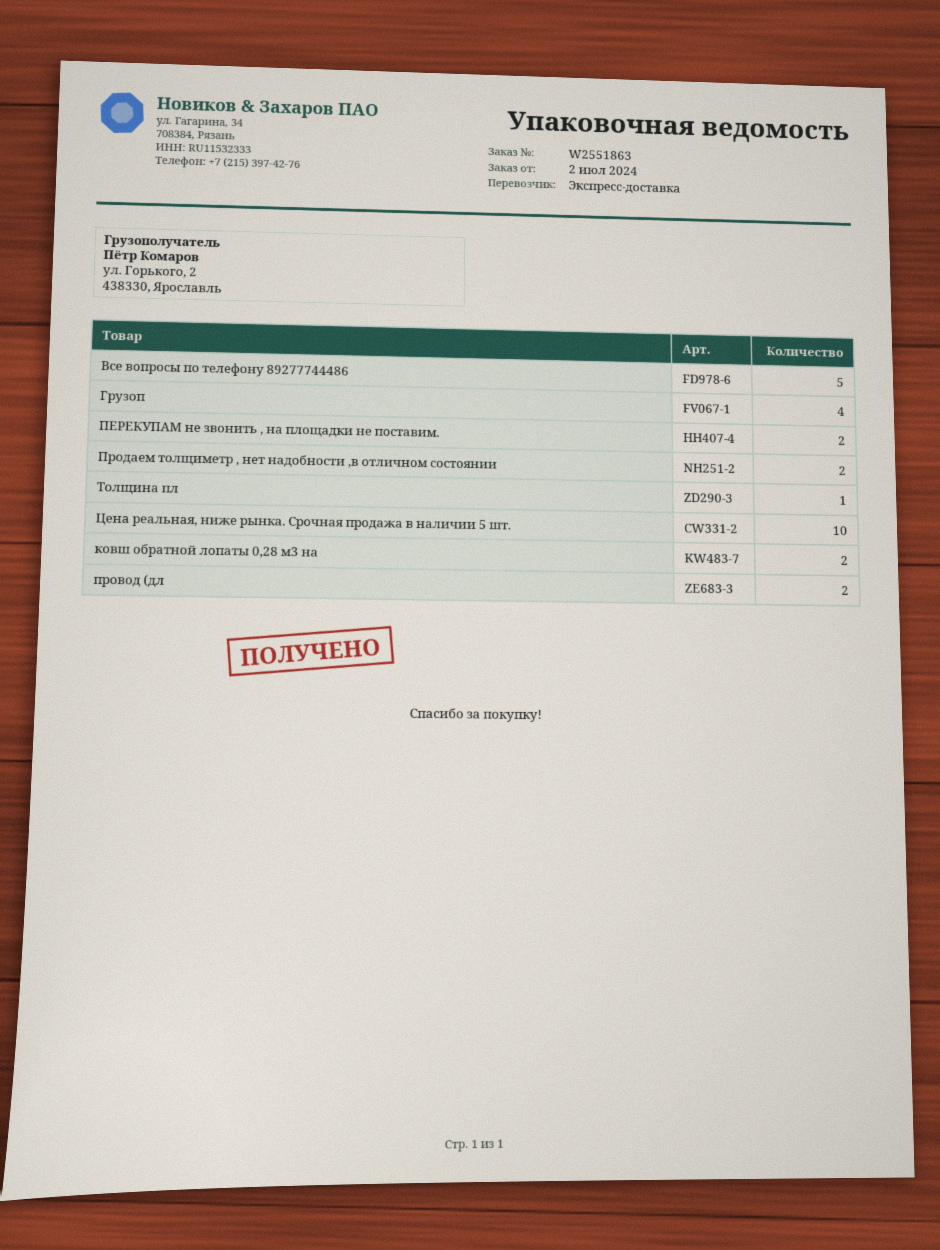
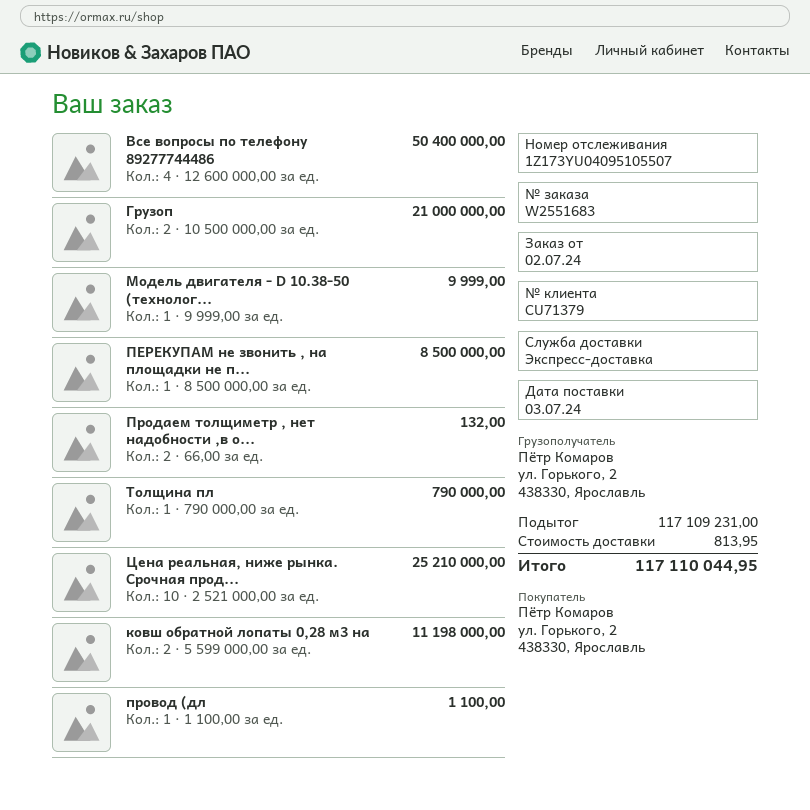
order number: W2551863 -> W2551683
Все вопросы по телефону 89277744486: 5 -> 4
Грузоп: 4 -> 2
ПЕРЕКУПАМ не звонить , на площадки не поставим.: 2 -> 1
провод (дл: 2 -> 1
Модель двигателя - D 10.38-50 (технолог...: none -> 1

